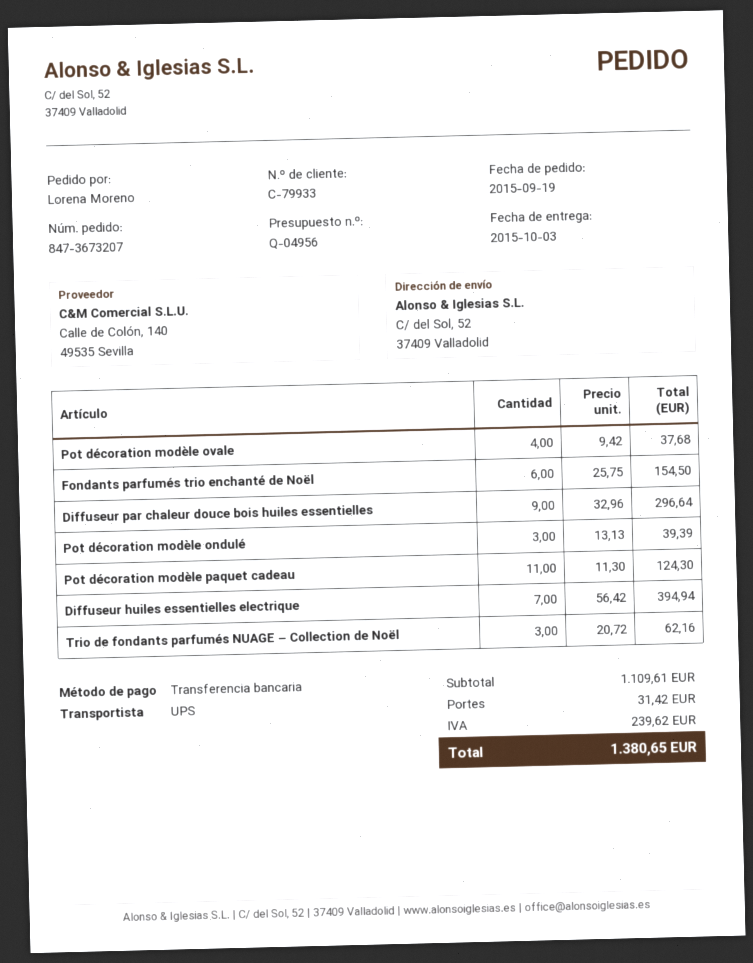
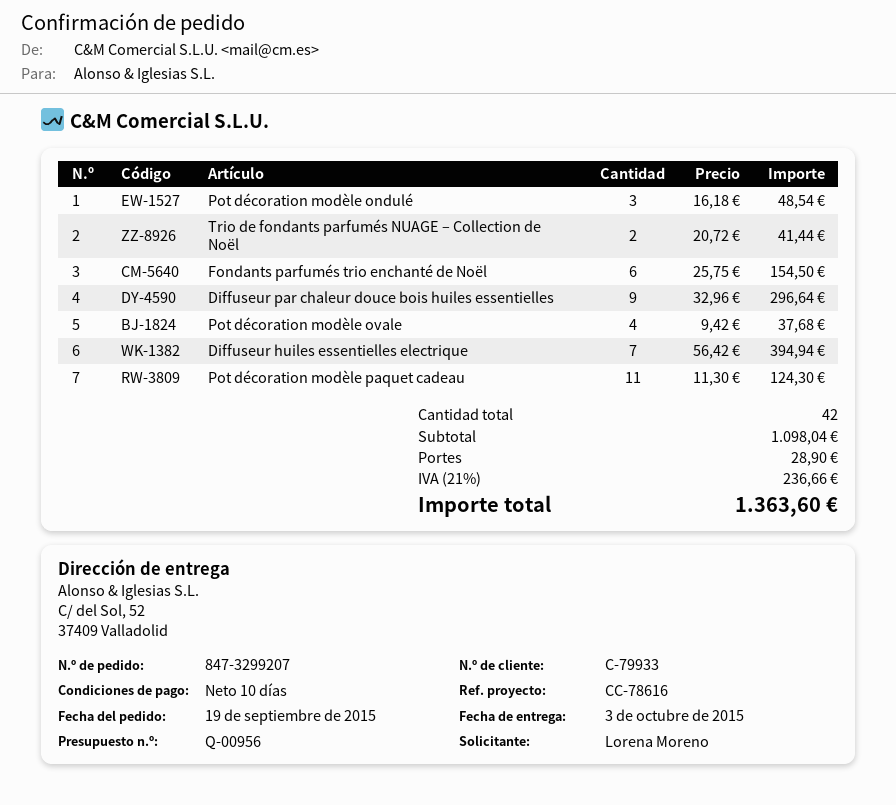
quote number: Q-04956 -> Q-00956
order number: 847-3673207 -> 847-3299207
Pot décoration modèle ondulé: 3 x 13.13 = 39.39 -> 3 x 16.18 = 48.54
Trio de fondants parfumés NUAGE – Collection de Noël: 3 x 20.72 = 62.16 -> 2 x 20.72 = 41.44
subtotal: 1109.61 -> 1098.04
shipping: 31.42 -> 28.90
tax: 239.62 -> 236.66
total: 1380.65 -> 1363.60

